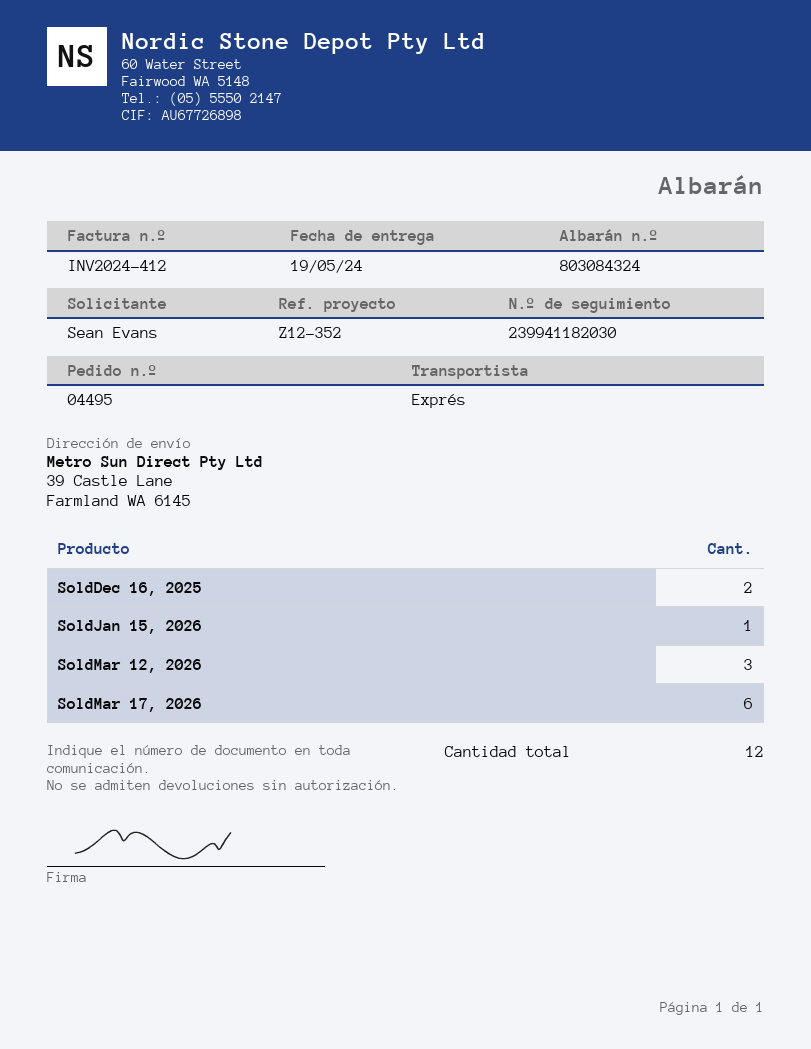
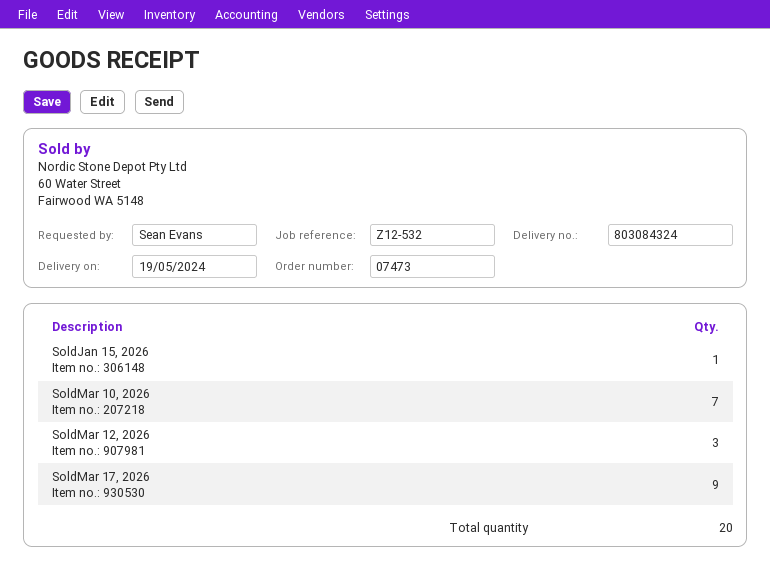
order number: 04495 -> 07473
reference: Z12-352 -> Z12-532
SoldDec 16, 2025: 2 -> none
SoldMar 17, 2026: 6 -> 9
SoldMar 10, 2026: none -> 7
total quantity: 12 -> 20

